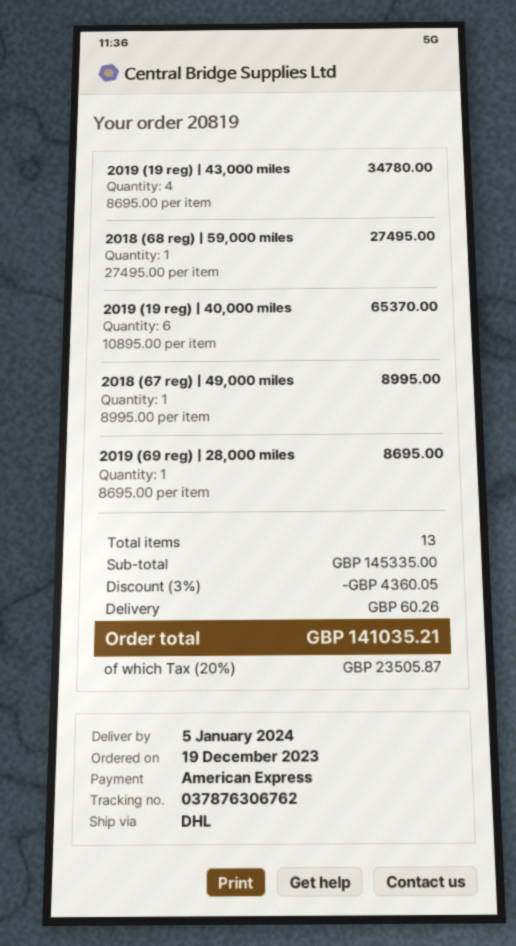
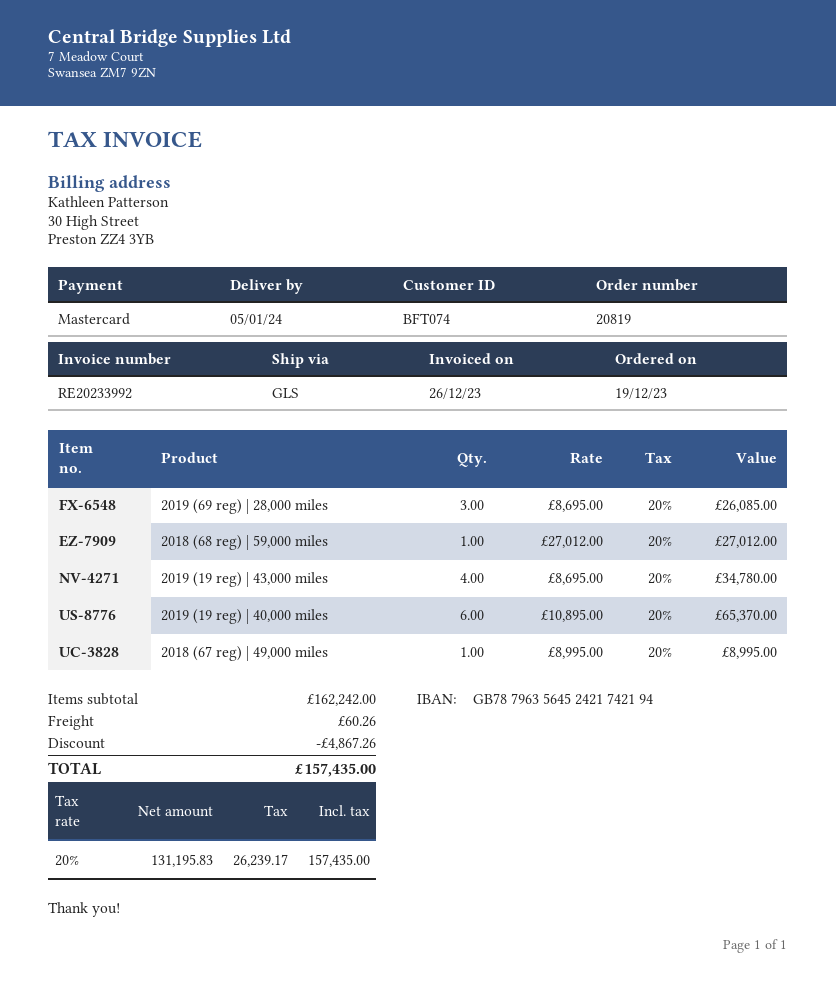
payment method: American Express -> Mastercard
shipping method: DHL -> GLS
2018 (68 reg) | 59,000 miles: 1 x 27495.00 = 27495.00 -> 1 x 27012.00 = 27012.00
2019 (69 reg) | 28,000 miles: 1 x 8695.00 = 8695.00 -> 3 x 8695.00 = 26085.00
subtotal: 145335.00 -> 162242.00
discount: 4360.05 -> 4867.26
tax: 20% = 23505.87 -> 20% = 26239.17
total: 141035.21 -> 157435.00

